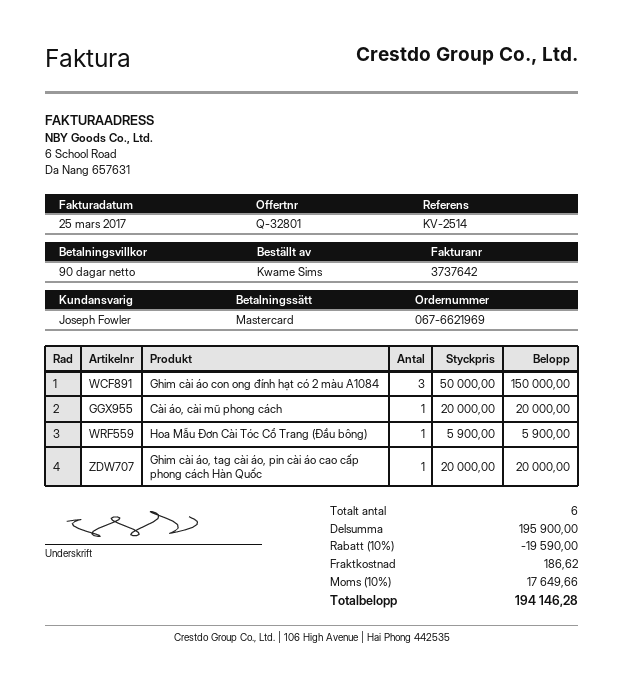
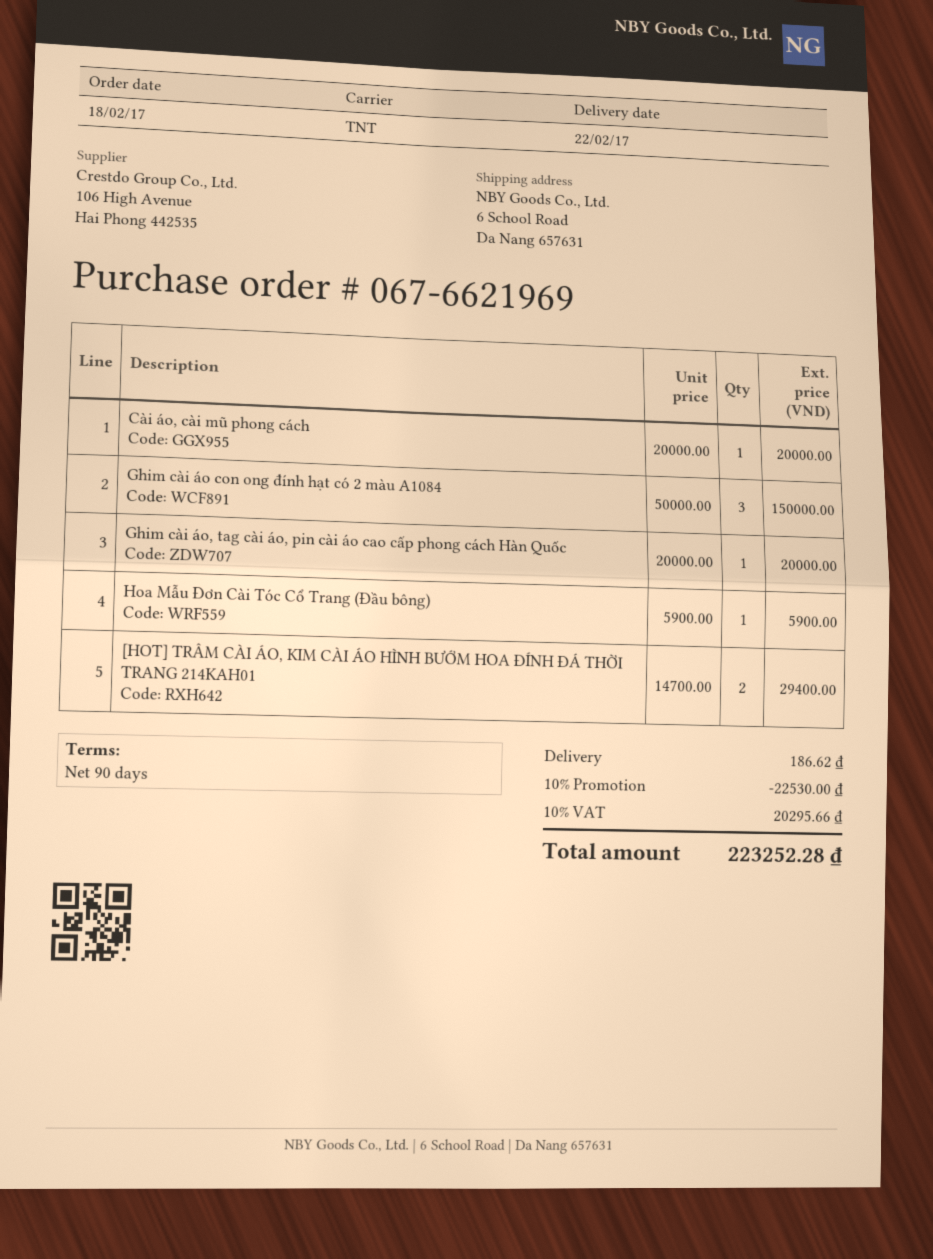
[HOT] TRÂM CÀI ÁO, KIM CÀI ÁO HÌNH BƯỚM HOA ĐÍNH ĐÁ THỜI TRANG 214KAH01: none -> 2 x 14700.00 = 29400.00
discount: 10% = 19590.00 -> 10% = 22530.00
tax: 10% = 17649.66 -> 10% = 20295.66
total: 194146.28 -> 223252.28

